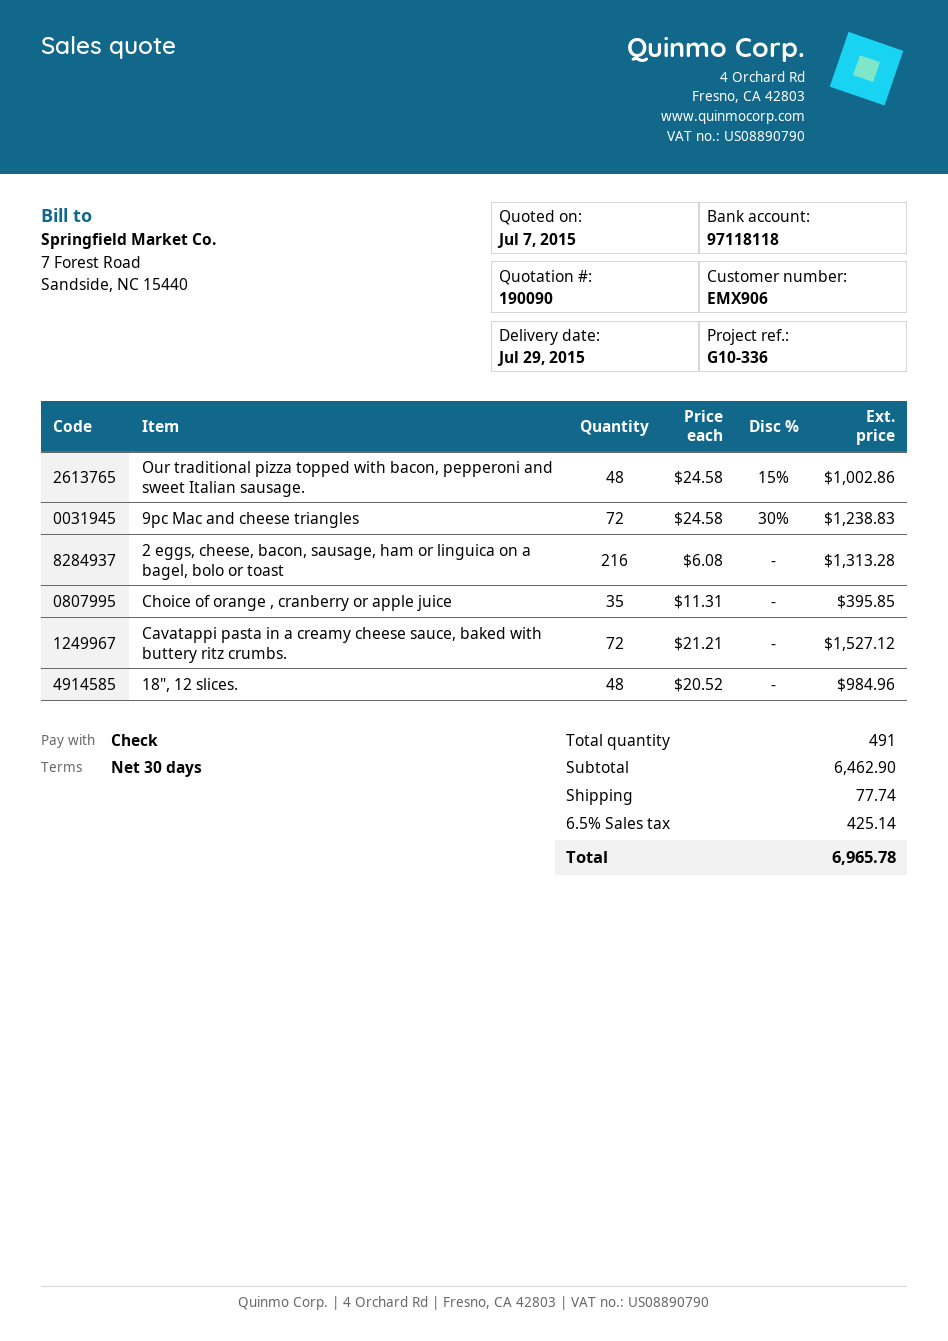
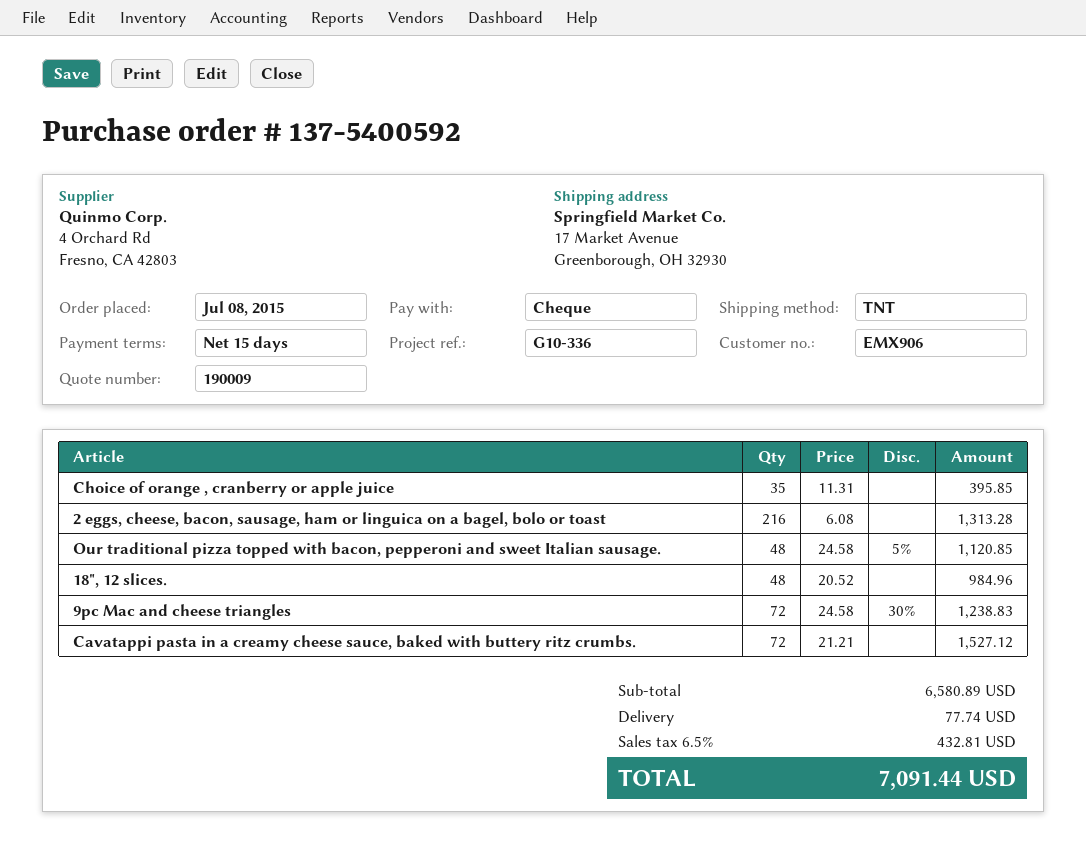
quote number: 190090 -> 190009
payment terms: 30 days -> 15 days
Our traditional pizza topped with bacon, pepperoni and sweet Italian sausage.: 48 x 24.58 - 15% = 1002.86 -> 48 x 24.58 - 5% = 1120.85
subtotal: 6462.90 -> 6580.89
tax: 6.5% = 425.14 -> 6.5% = 432.81
total: 6965.78 -> 7091.44

